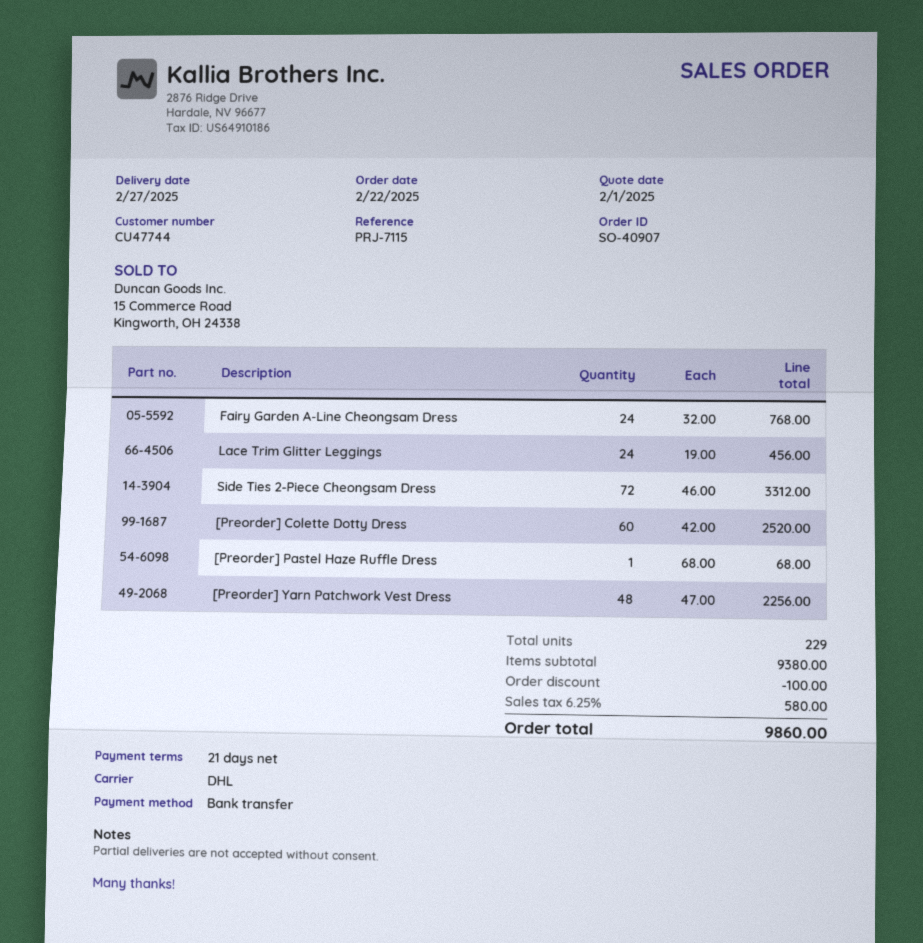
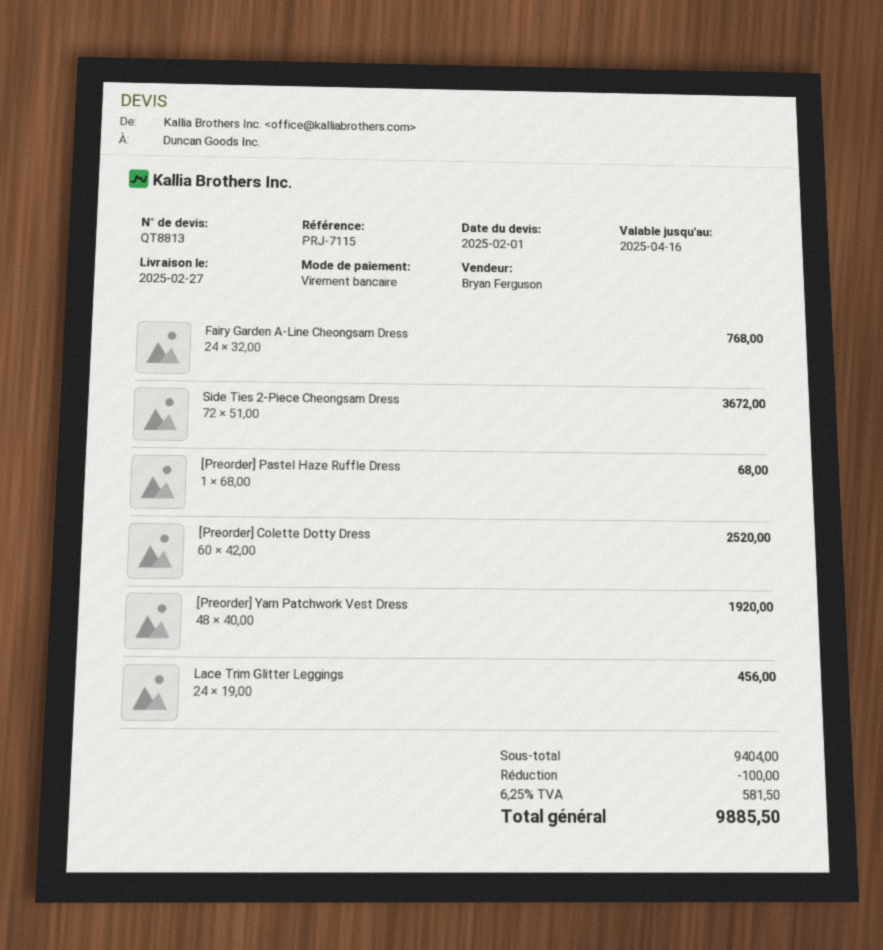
Side Ties 2-Piece Cheongsam Dress: 72 x 46.00 = 3312.00 -> 72 x 51.00 = 3672.00
[Preorder] Yarn Patchwork Vest Dress: 48 x 47.00 = 2256.00 -> 48 x 40.00 = 1920.00
subtotal: 9380.00 -> 9404.00
tax: 6.25% = 580.00 -> 6.25% = 581.50
total: 9860.00 -> 9885.50

